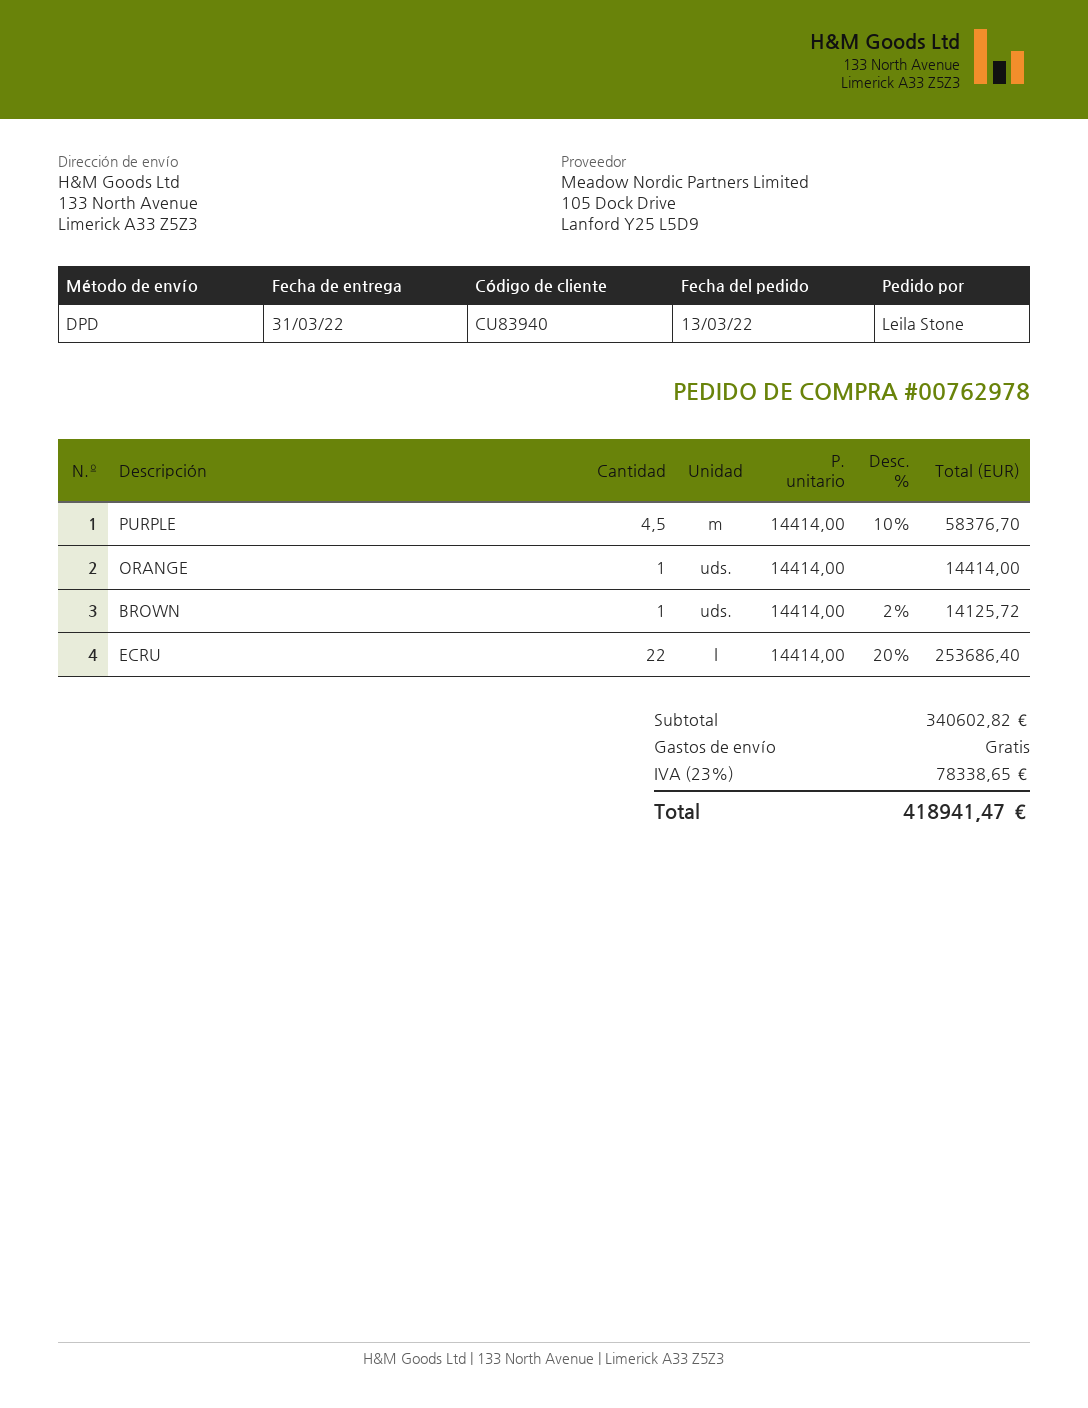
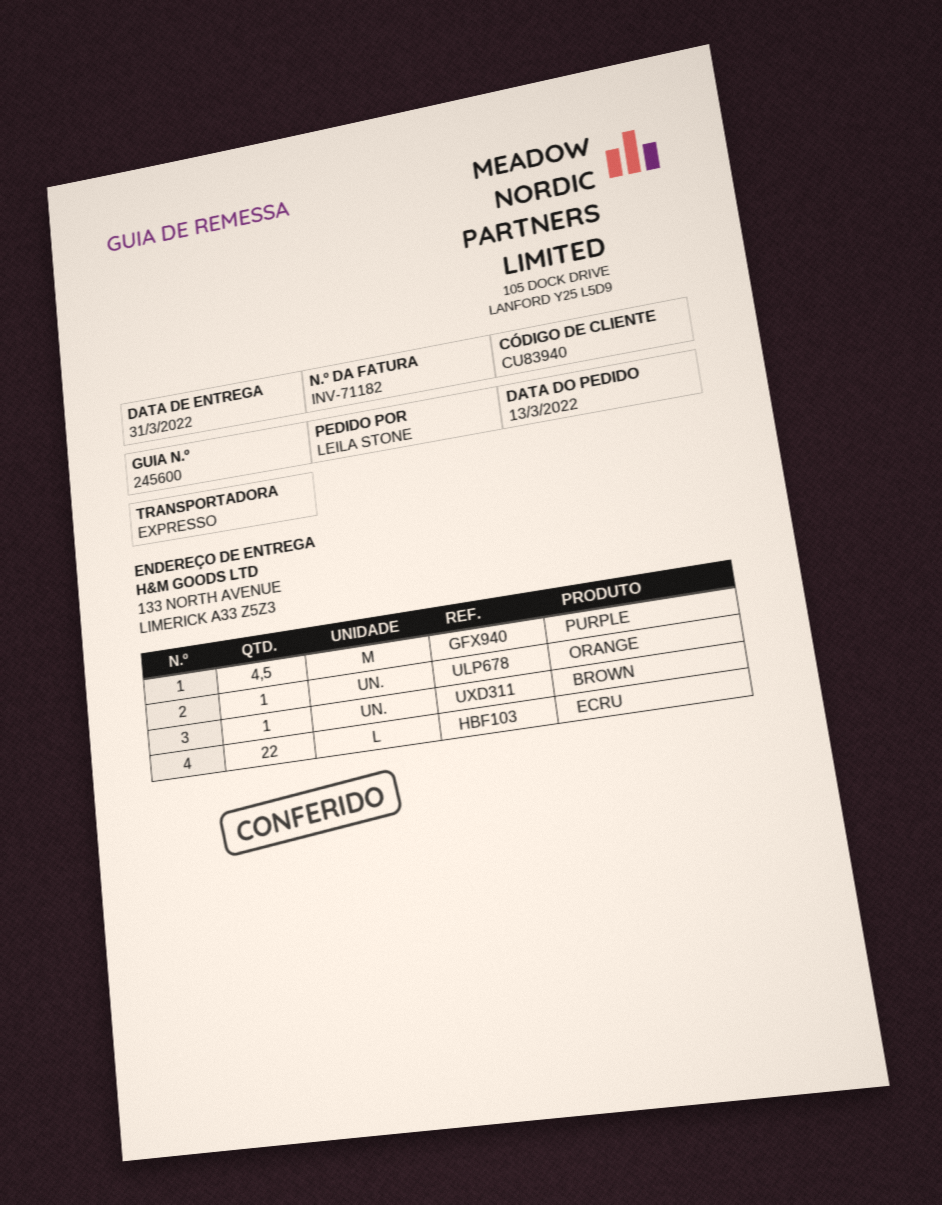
shipping method: DPD -> express

